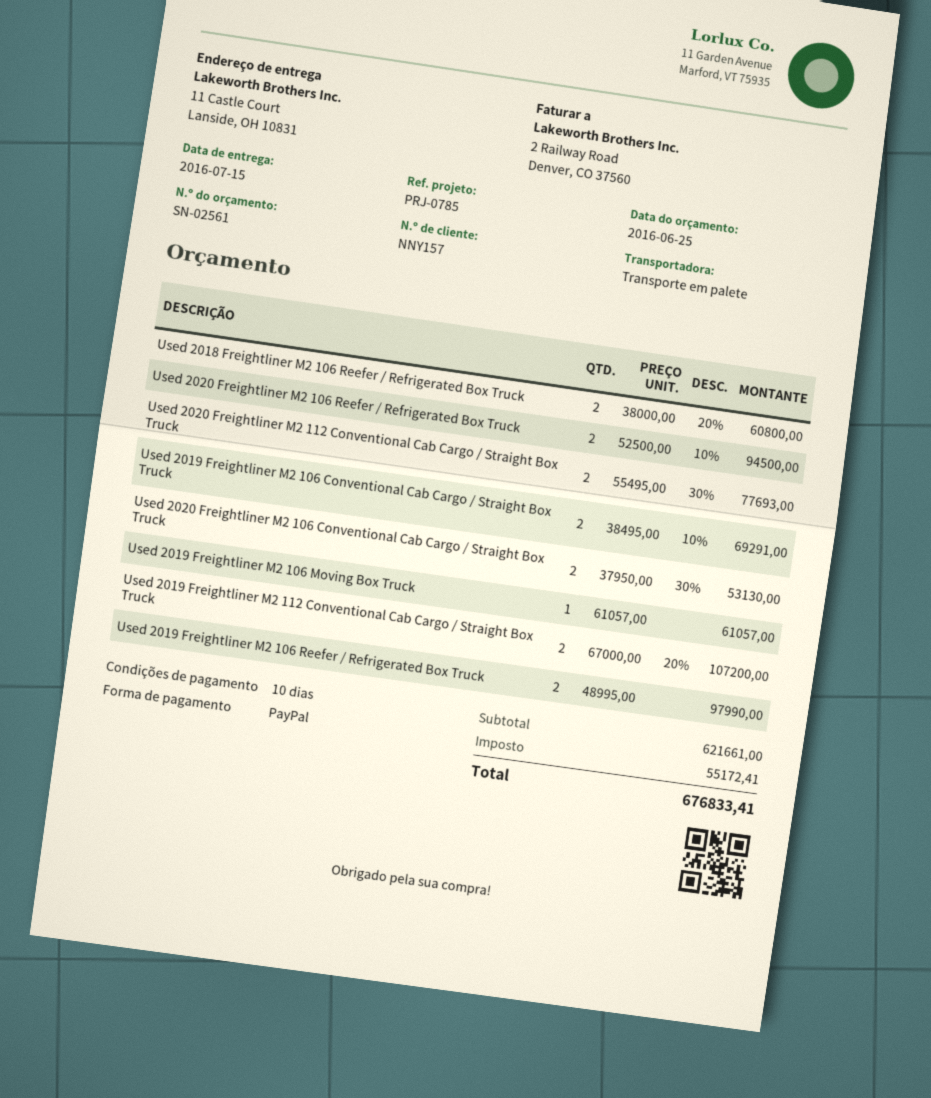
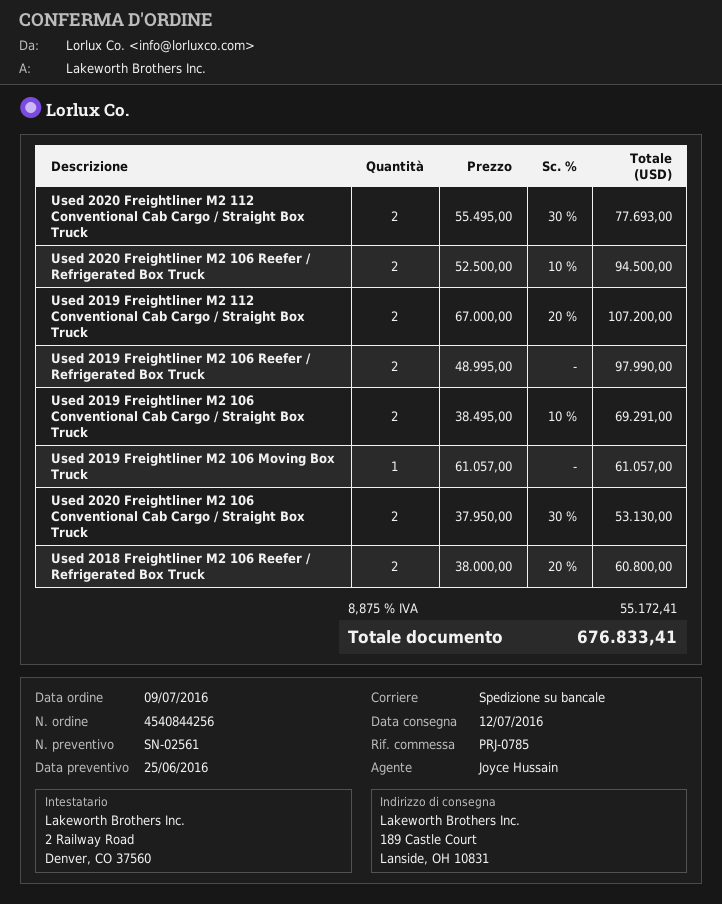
delivery date: 2016-07-15 -> 2016-07-12
ship to: 11 Castle Court, Lanside, OH 10831 -> 189 Castle Court, Lanside, OH 10831

